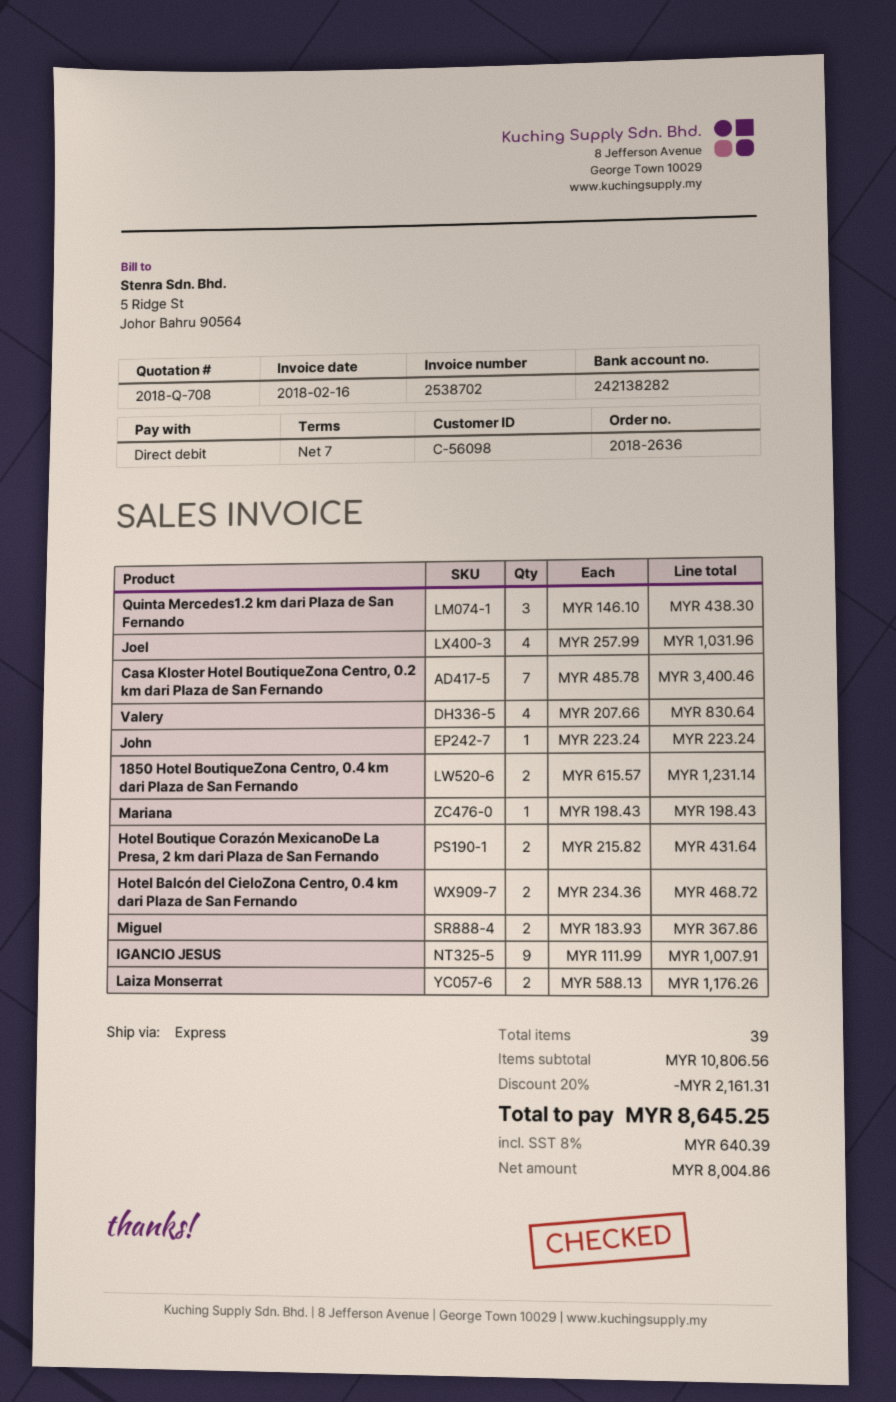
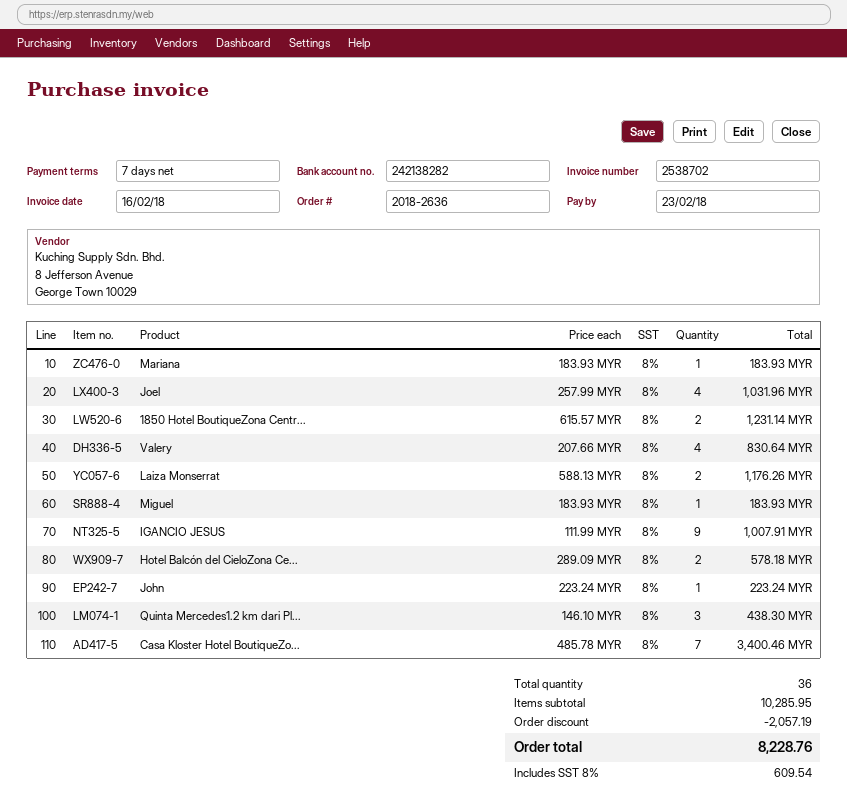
Mariana: 1 x 198.43 = 198.43 -> 1 x 183.93 = 183.93
Hotel Boutique Corazón MexicanoDe La Presa, 2 km dari Plaza de San Fernando: 2 x 215.82 = 431.64 -> none
Hotel Balcón del CieloZona Centro, 0.4 km dari Plaza de San Fernando: 2 x 234.36 = 468.72 -> 2 x 289.09 = 578.18
Miguel: 2 x 183.93 = 367.86 -> 1 x 183.93 = 183.93
total quantity: 39 -> 36
subtotal: 10806.56 -> 10285.95
discount: 2161.31 -> 2057.19
tax: 8% = 640.39 -> 8% = 609.54
total: 8645.25 -> 8228.76

